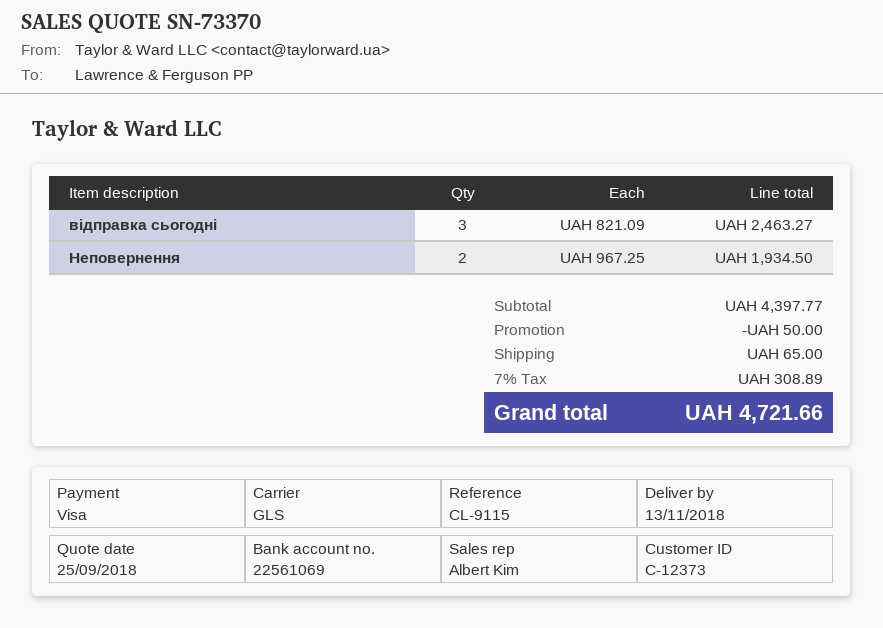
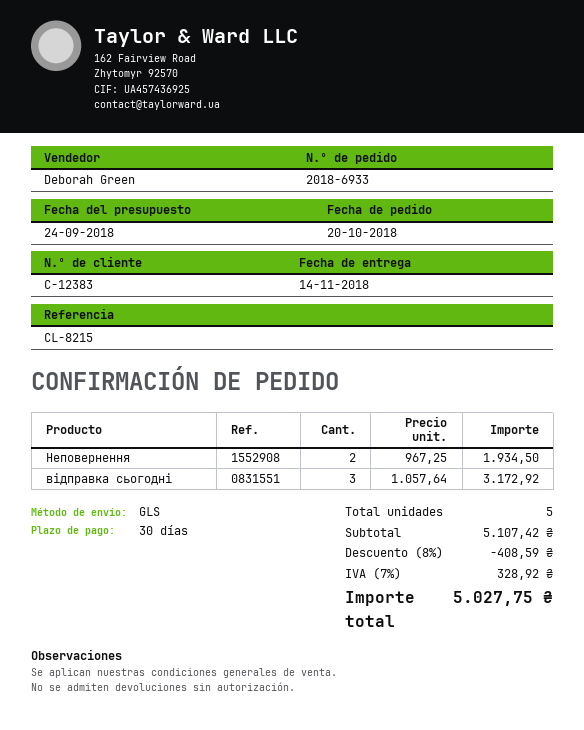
quote date: 2018-09-25 -> 2018-09-24
delivery date: 2018-11-13 -> 2018-11-14
customer number: C-12373 -> C-12383
reference: CL-9115 -> CL-8215
sales rep: Albert Kim -> Deborah Green
відправка сьогодні: 3 x 821.09 = 2463.27 -> 3 x 1057.64 = 3172.92
subtotal: 4397.77 -> 5107.42
discount: 50.00 -> 408.59
shipping: 65.00 -> none
tax: 7% = 308.89 -> 7% = 328.92
total: 4721.66 -> 5027.75

